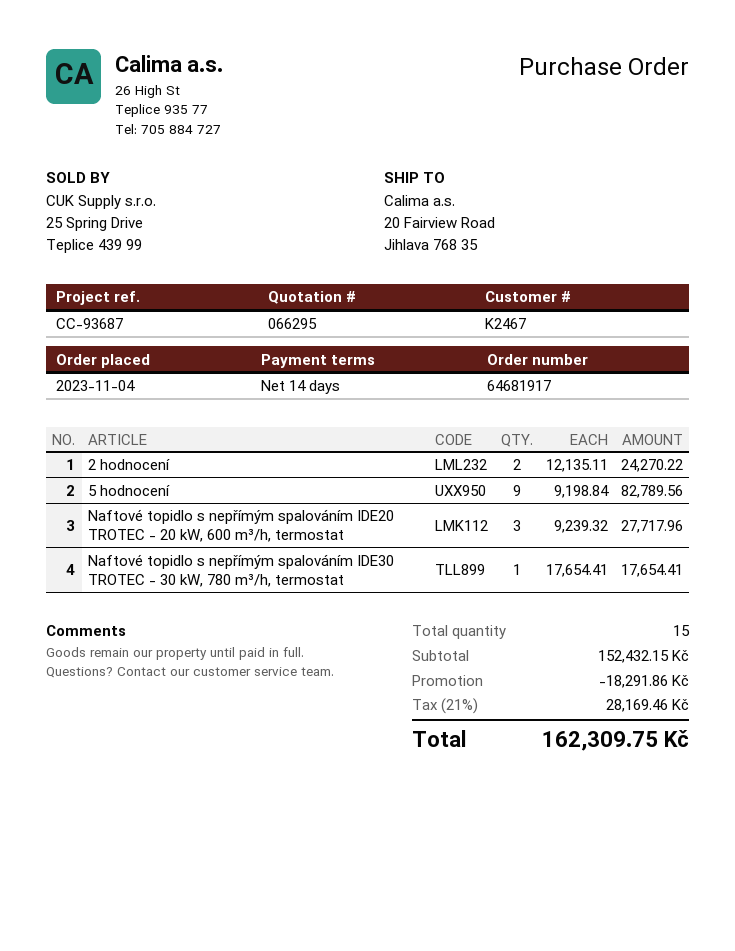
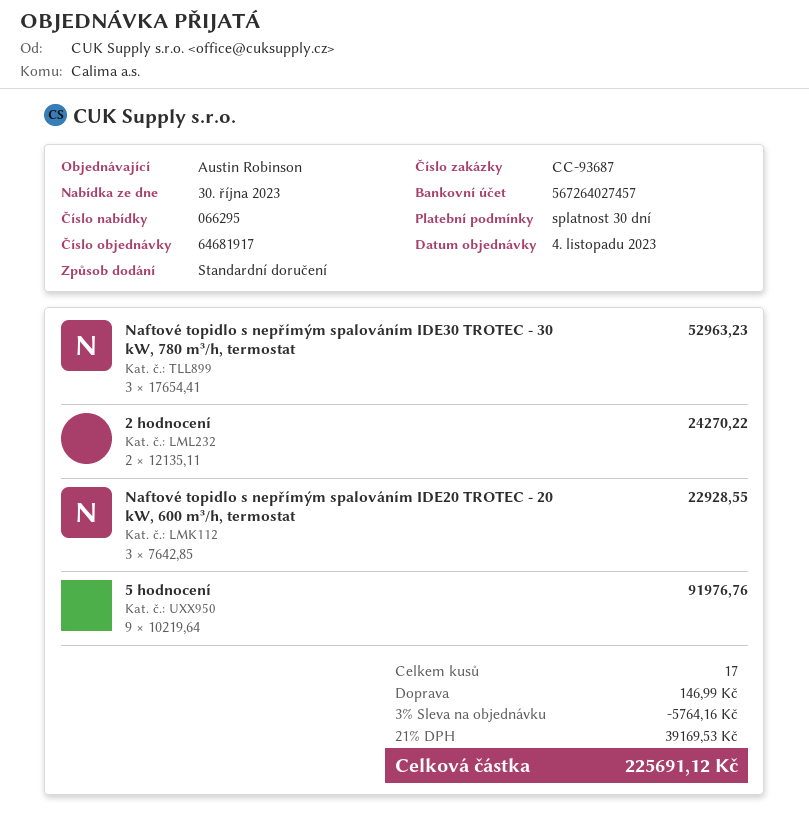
payment terms: 14 days -> 30 days
5 hodnocení: 9 x 9198.84 = 82789.56 -> 9 x 10219.64 = 91976.76
Naftové topidlo s nepřímým spalováním IDE20 TROTEC - 20 kW, 600 m³/h, termostat: 3 x 9239.32 = 27717.96 -> 3 x 7642.85 = 22928.55
Naftové topidlo s nepřímým spalováním IDE30 TROTEC - 30 kW, 780 m³/h, termostat: 1 x 17654.41 = 17654.41 -> 3 x 17654.41 = 52963.23
total quantity: 15 -> 17
discount: 18291.86 -> 5764.16
shipping: none -> 146.99
tax: 21% = 28169.46 -> 21% = 39169.53
total: 162309.75 -> 225691.12

